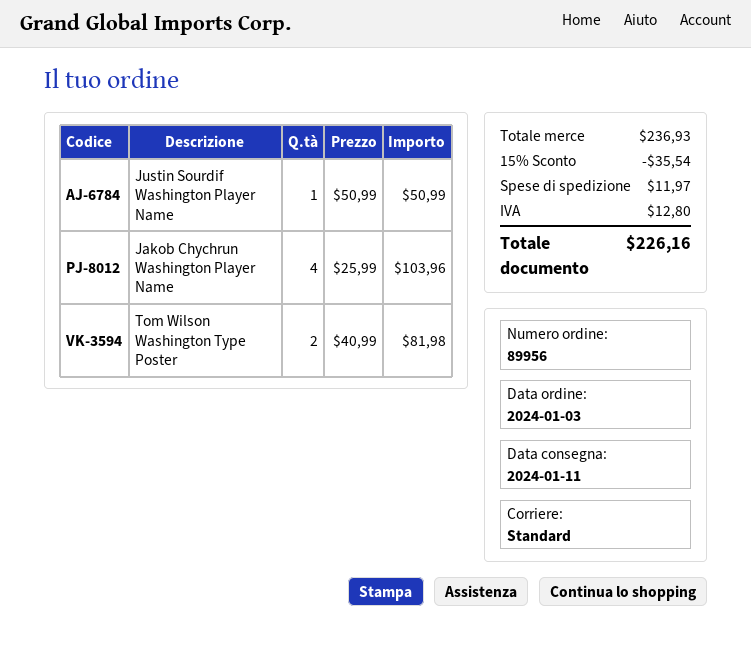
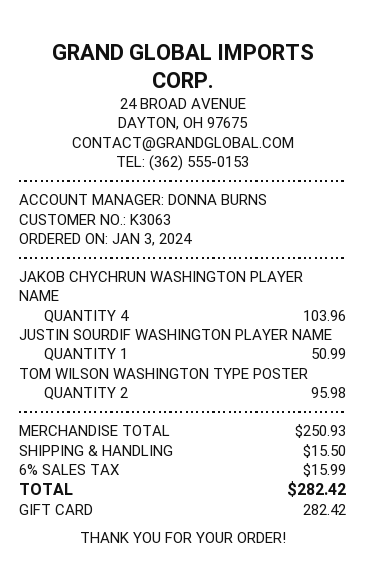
Tom Wilson Washington Type Poster: 2 for 81.98 -> 2 for 95.98
subtotal: 236.93 -> 250.93
discount: 15% = 35.54 -> none
shipping: 11.97 -> 15.50
tax: 12.80 -> 15.99
total: 226.16 -> 282.42

